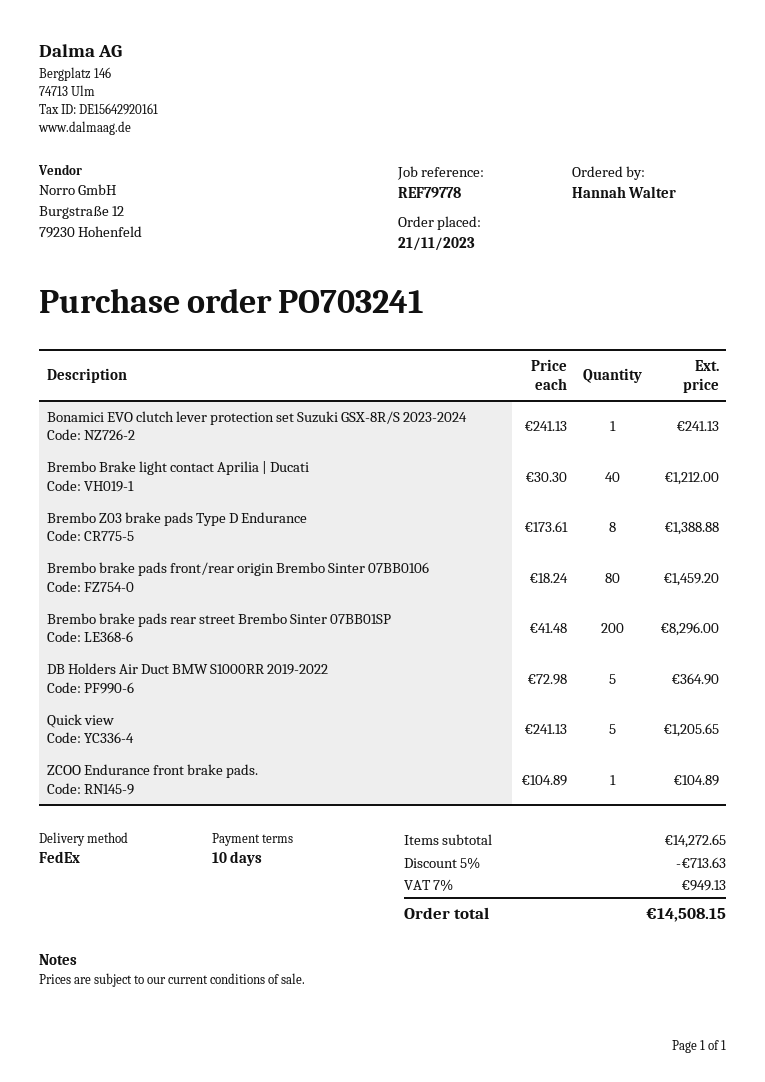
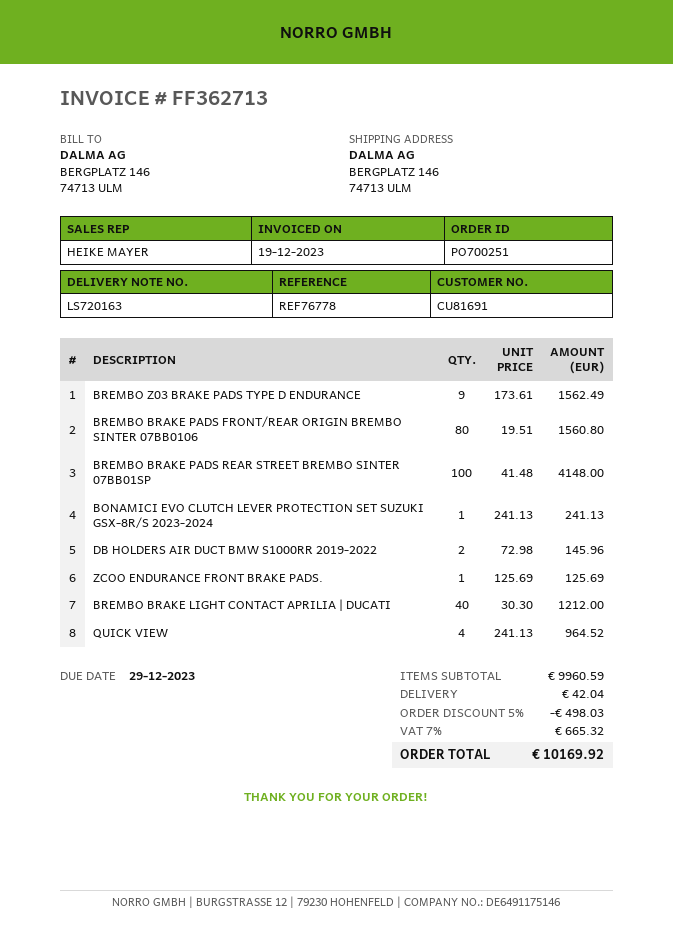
order number: PO703241 -> PO700251
reference: REF79778 -> REF76778
Brembo Z03 brake pads Type D Endurance: 8 x 173.61 = 1388.88 -> 9 x 173.61 = 1562.49
Brembo brake pads front/rear origin Brembo Sinter 07BB0106: 80 x 18.24 = 1459.20 -> 80 x 19.51 = 1560.80
Brembo brake pads rear street Brembo Sinter 07BB01SP: 200 x 41.48 = 8296.00 -> 100 x 41.48 = 4148.00
DB Holders Air Duct BMW S1000RR 2019-2022: 5 x 72.98 = 364.90 -> 2 x 72.98 = 145.96
Quick view: 5 x 241.13 = 1205.65 -> 4 x 241.13 = 964.52
ZCOO Endurance front brake pads.: 1 x 104.89 = 104.89 -> 1 x 125.69 = 125.69
subtotal: 14272.65 -> 9960.59
discount: 5% = 713.63 -> 5% = 498.03
shipping: none -> 42.04
tax: 7% = 949.13 -> 7% = 665.32
total: 14508.15 -> 10169.92

